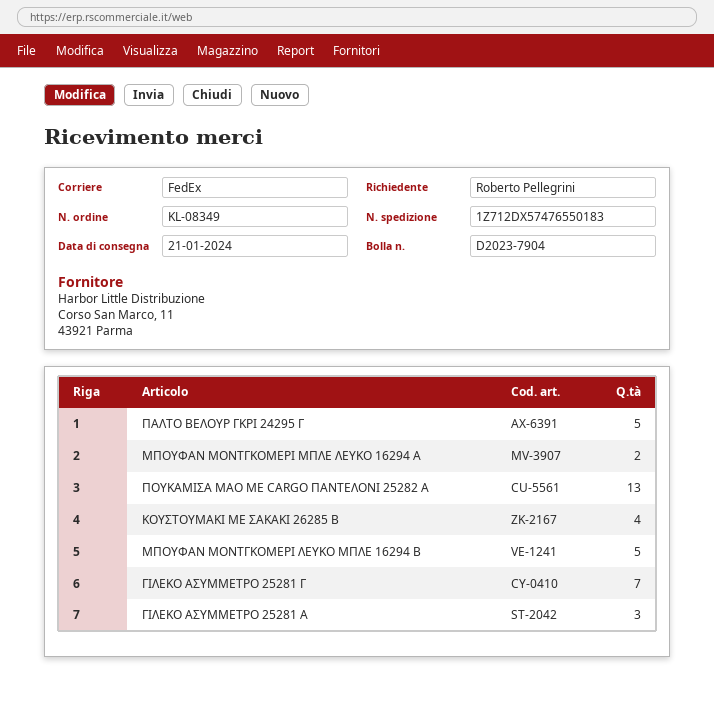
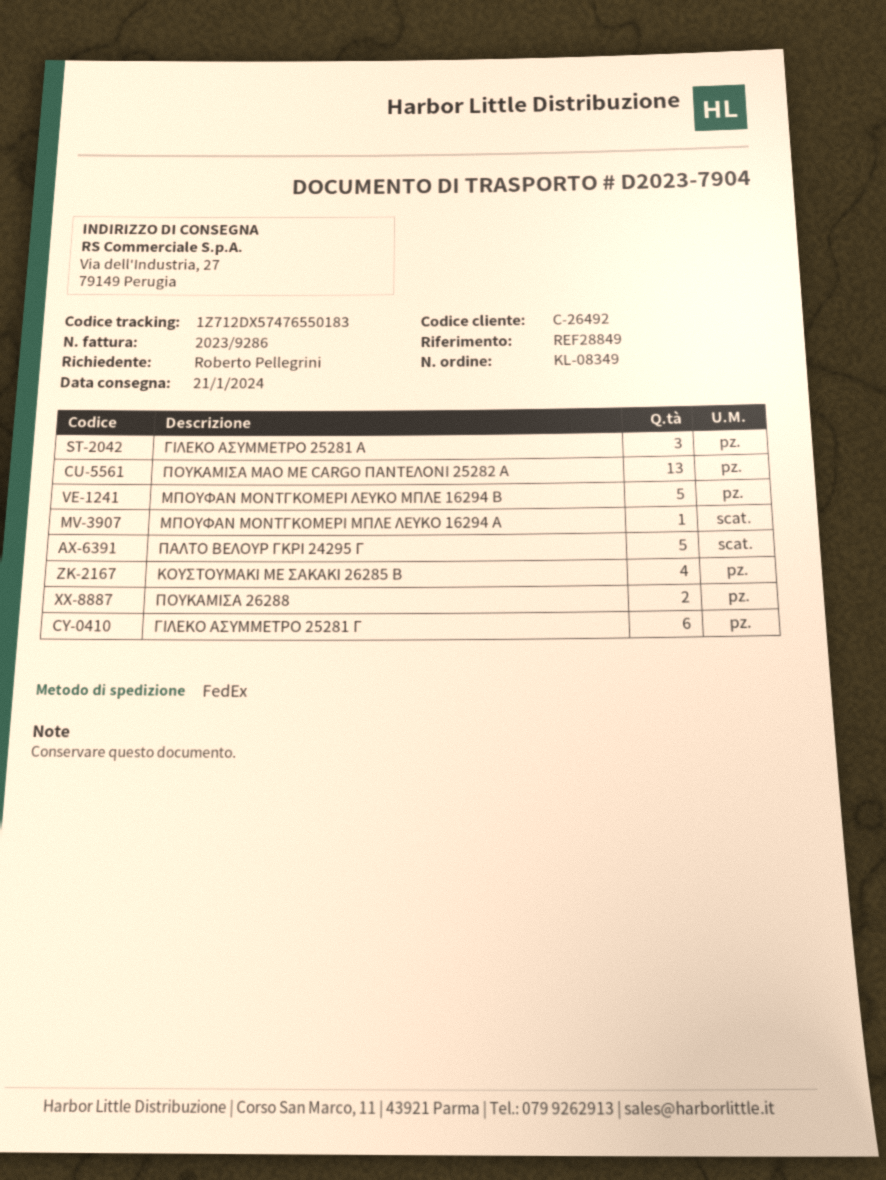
ΜΠΟΥΦΑΝ ΜΟΝΤΓΚΟΜΕΡΙ ΜΠΛΕ ΛΕΥΚΟ 16294 Α: 2 -> 1
ΓΙΛΕΚΟ ΑΣΥΜΜΕΤΡΟ 25281 Γ: 7 -> 6
ΠΟΥΚΑΜΙΣΑ 26288: none -> 2

